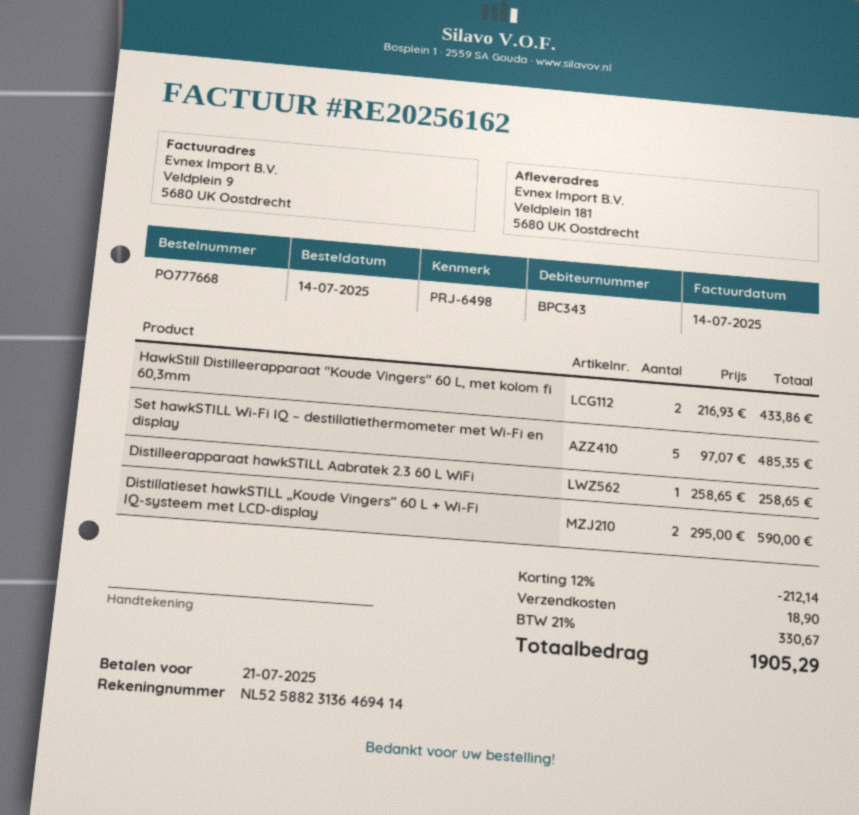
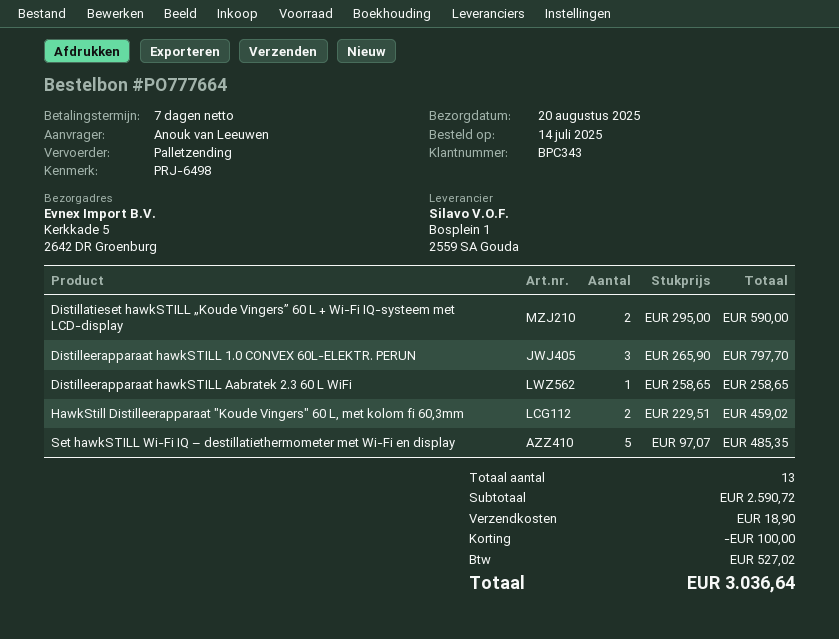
order number: PO777668 -> PO777664
ship to: Veldplein 181, 5680 UK Oostdrecht -> Kerkkade 5, 2642 DR Groenburg
HawkStill Distilleerapparaat "Koude Vingers" 60 L, met kolom fi 60,3mm: 2 x 216.93 = 433.86 -> 2 x 229.51 = 459.02
Distilleerapparaat hawkSTILL 1.0 CONVEX 60L-ELEKTR. PERUN: none -> 3 x 265.90 = 797.70
discount: 212.14 -> 100.00
tax: 330.67 -> 527.02
total: 1905.29 -> 3036.64

